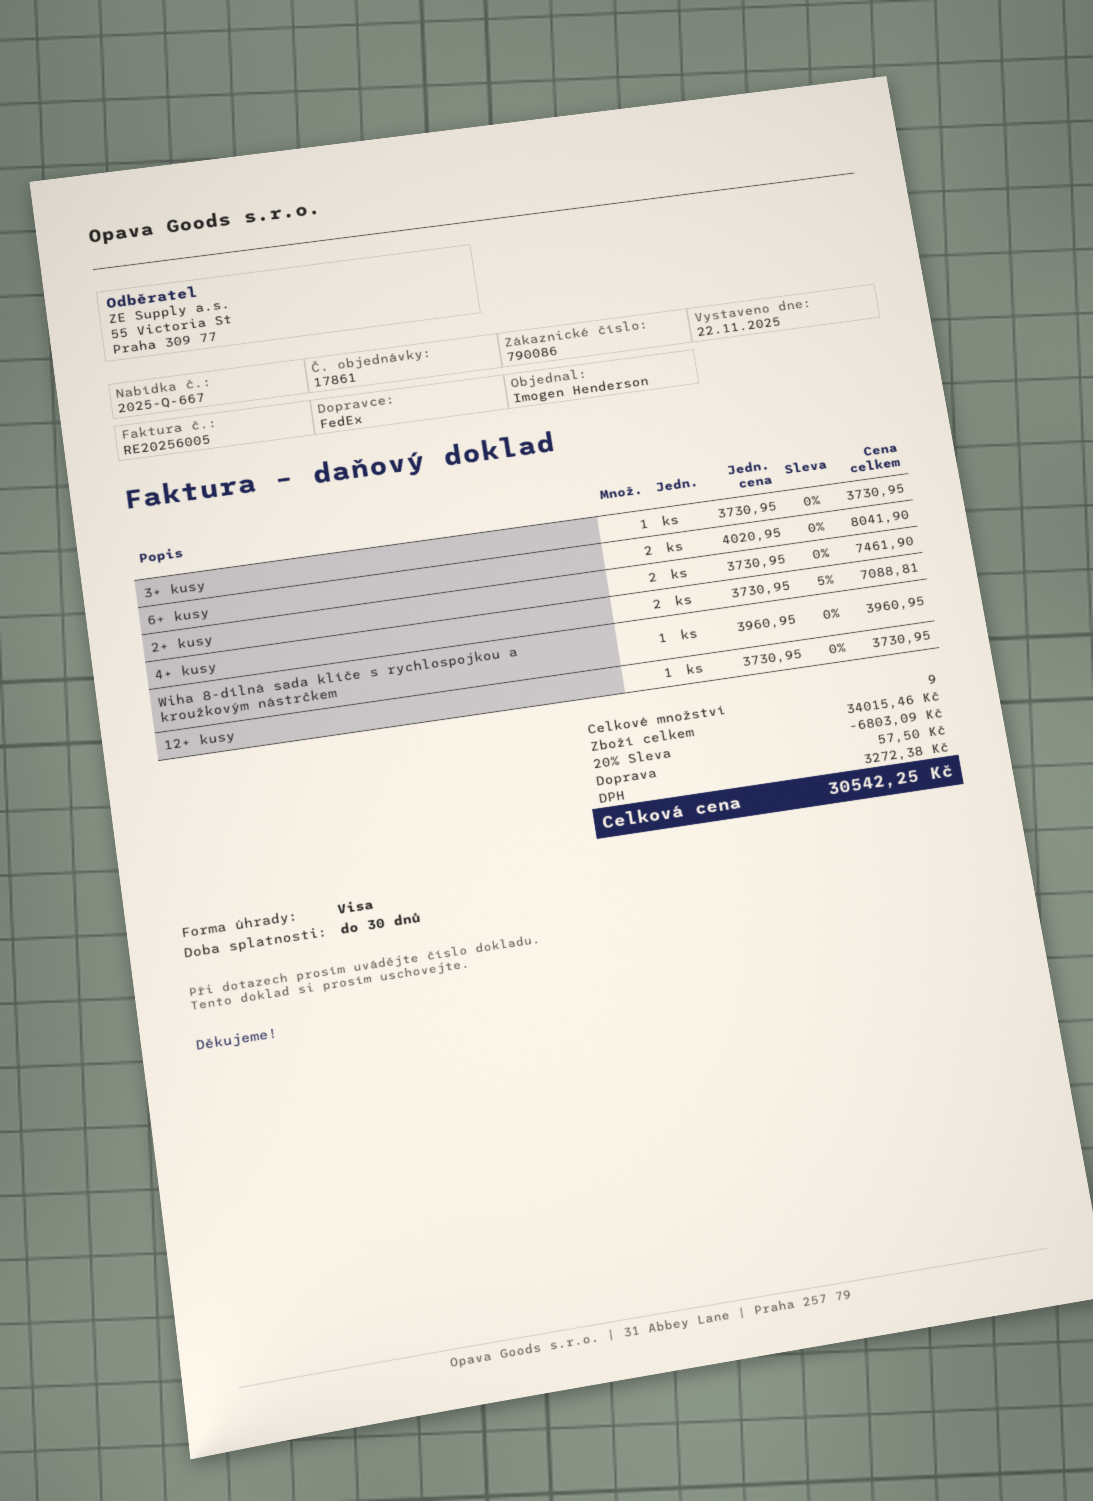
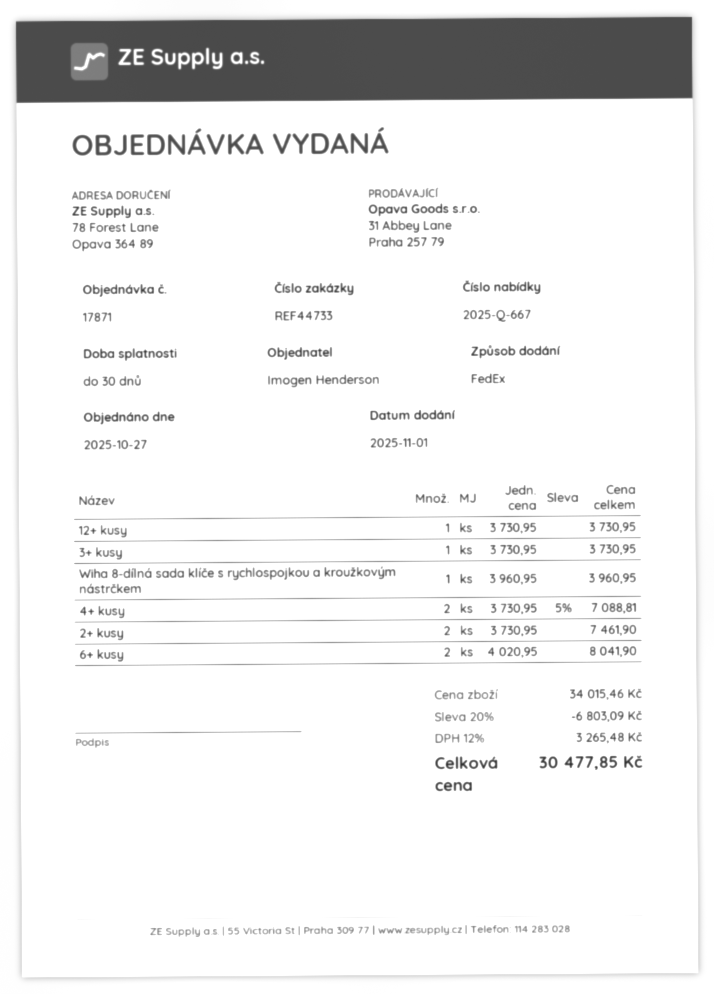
order number: 17861 -> 17871
shipping: 57.50 -> none
tax: 3272.38 -> 3265.48
total: 30542.25 -> 30477.85

